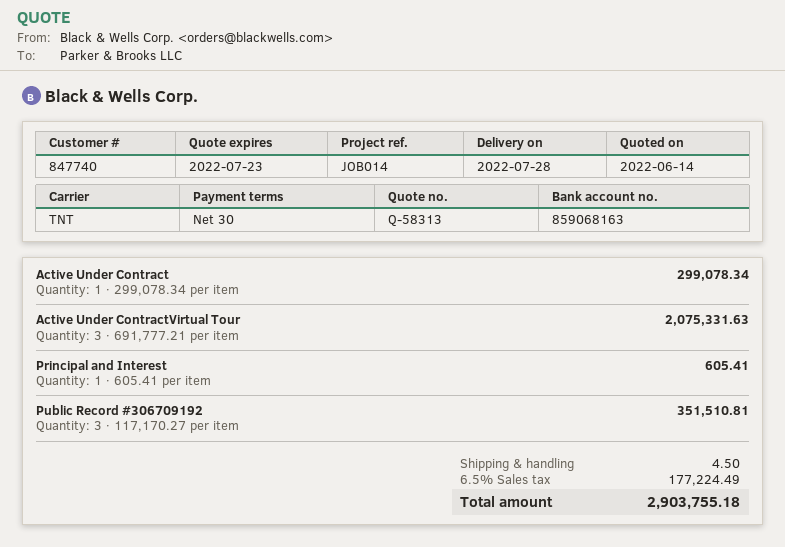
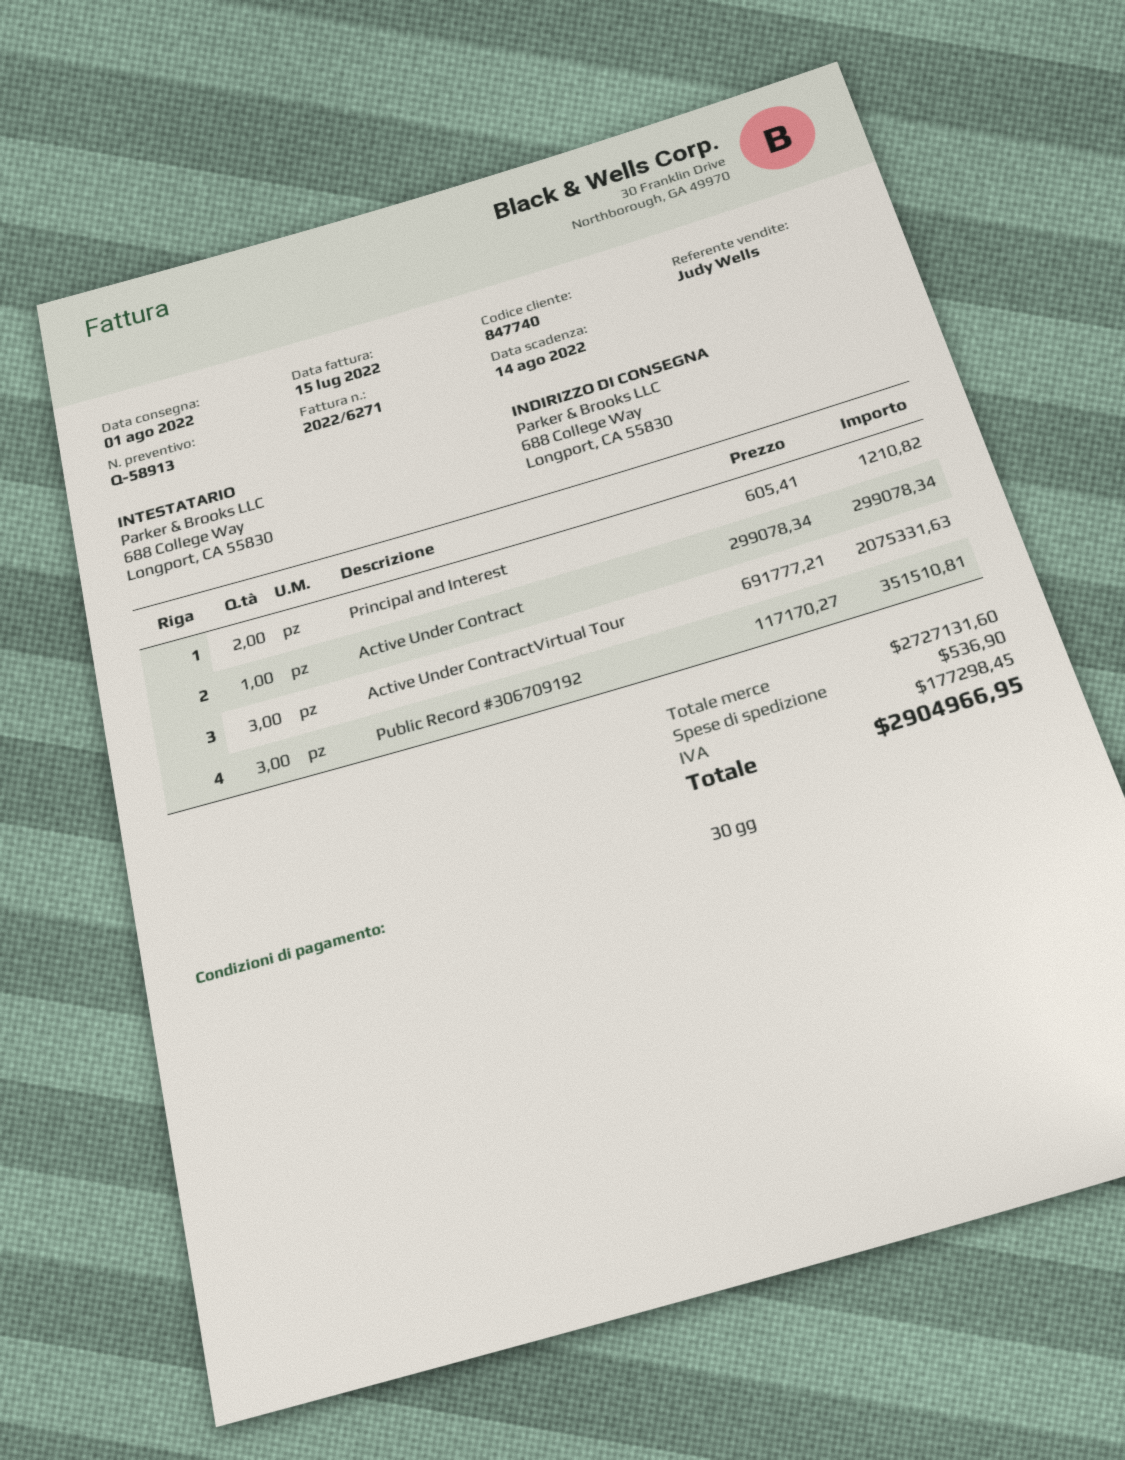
quote number: Q-58313 -> Q-58913
delivery date: 2022-07-28 -> 2022-08-01
Principal and Interest: 1 x 605.41 = 605.41 -> 2 x 605.41 = 1210.82
shipping: 4.50 -> 536.90
tax: 177224.49 -> 177298.45
total: 2903755.18 -> 2904966.95

